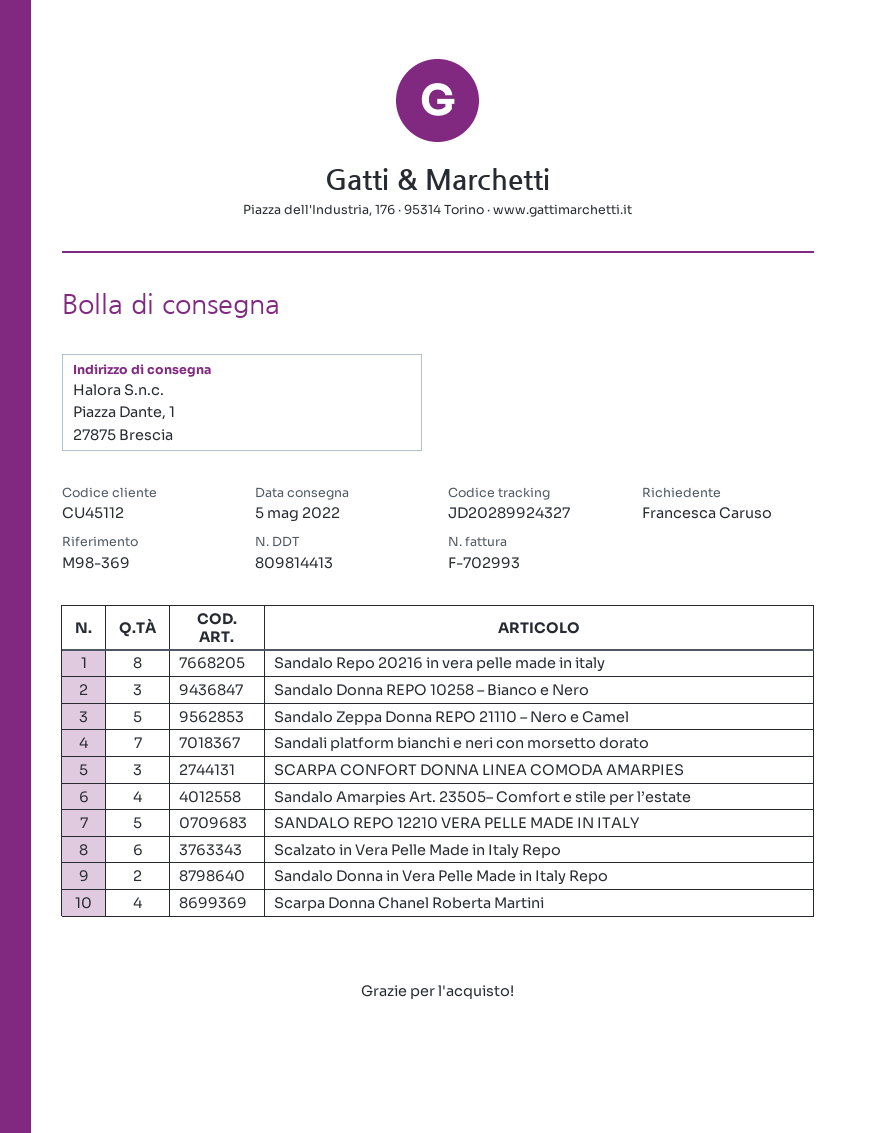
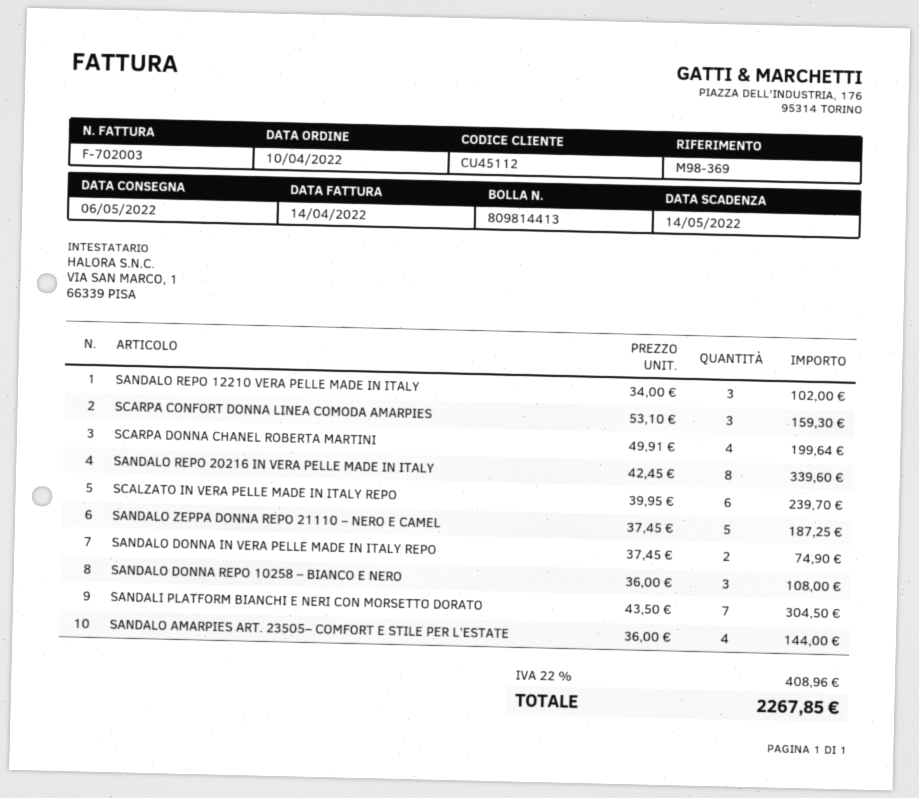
delivery date: 2022-05-05 -> 2022-05-06
invoice number: F-702993 -> F-702003
SANDALO REPO 12210 VERA PELLE MADE IN ITALY: 5 -> 3

